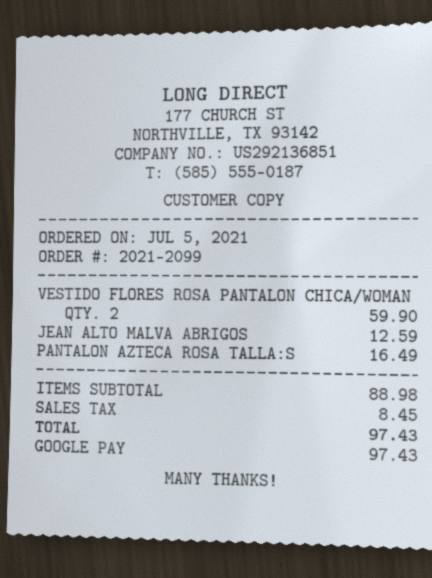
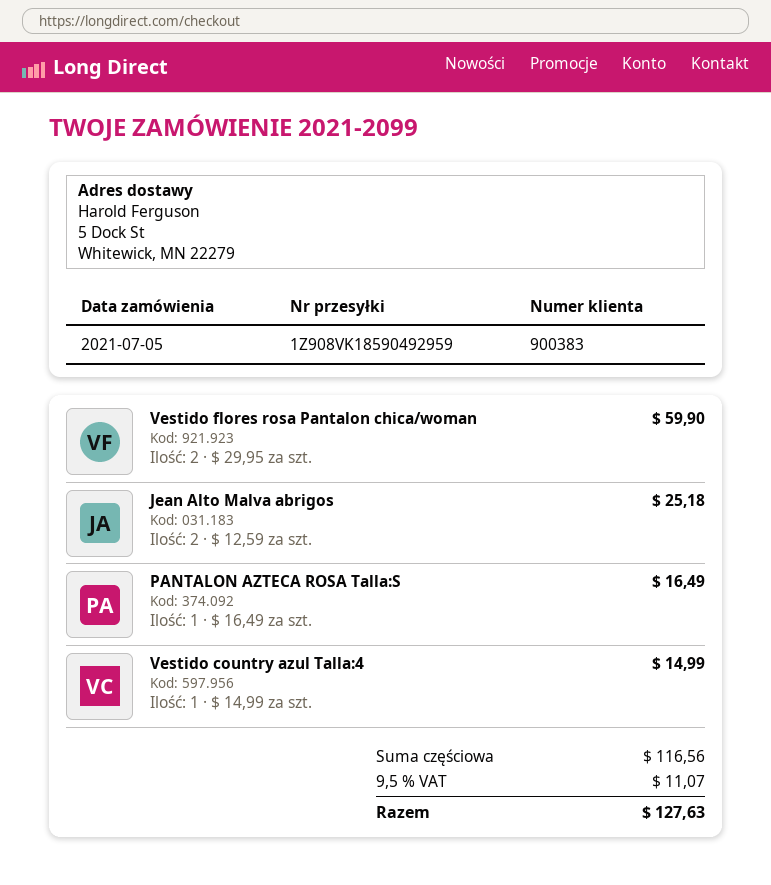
JEAN ALTO MALVA ABRIGOS: 1 for 12.59 -> 2 for 25.18
Vestido country azul Talla:4: none -> 1 for 14.99
subtotal: 88.98 -> 116.56
tax: 8.45 -> 11.07
total: 97.43 -> 127.63

